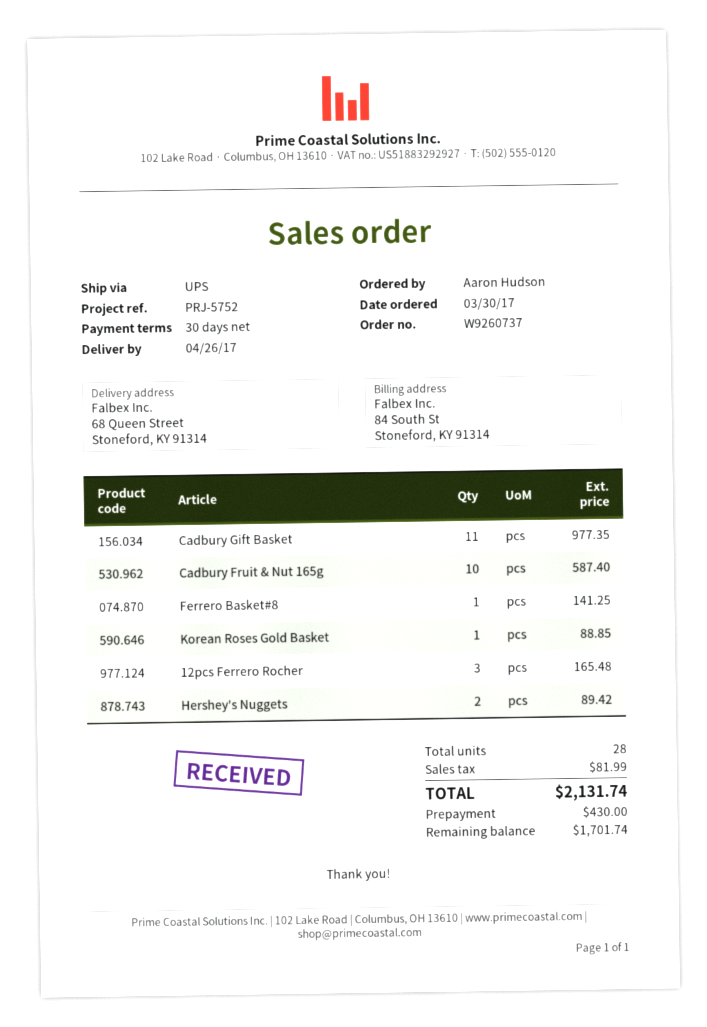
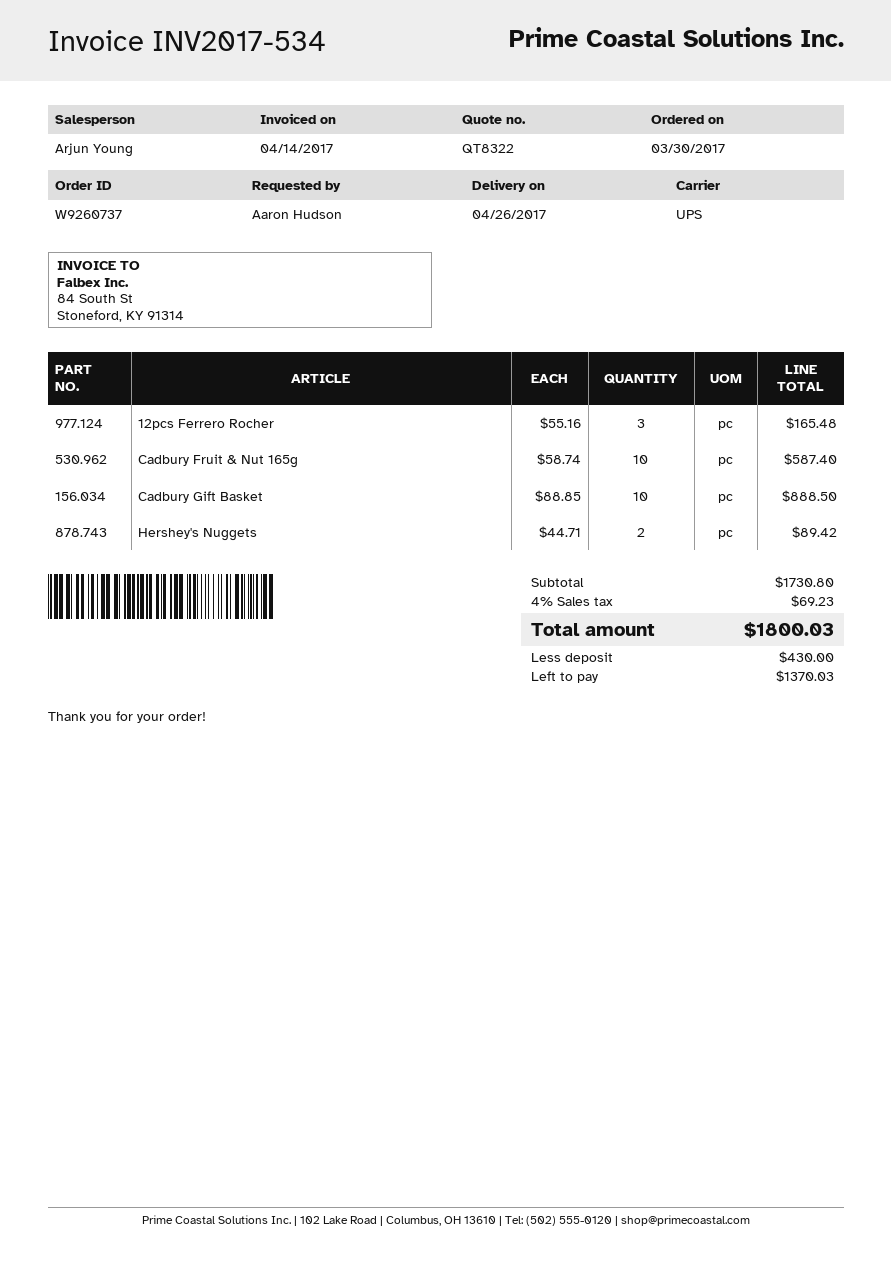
Cadbury Gift Basket: 11 for 977.35 -> 10 for 888.50
Ferrero Basket#8: 1 for 141.25 -> none
Korean Roses Gold Basket: 1 for 88.85 -> none
tax: 81.99 -> 69.23
total: 2131.74 -> 1800.03
balance: 1701.74 -> 1370.03

